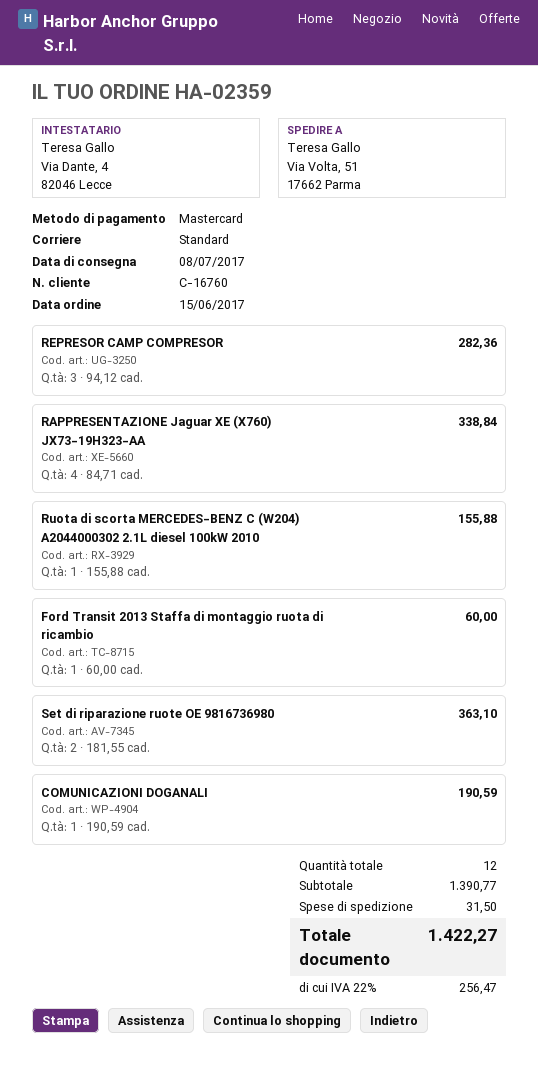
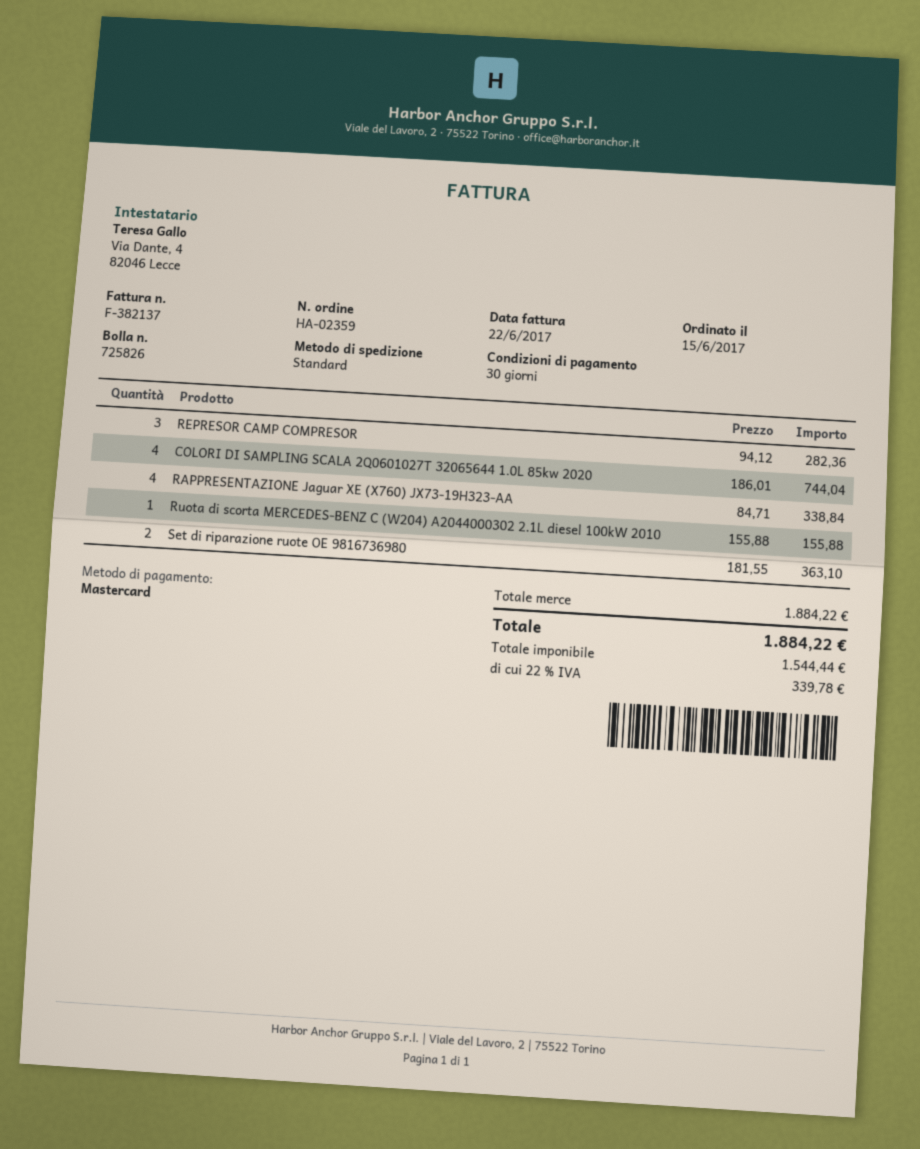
Ford Transit 2013 Staffa di montaggio ruota di ricambio: 1 x 60.00 = 60.00 -> none
COMUNICAZIONI DOGANALI: 1 x 190.59 = 190.59 -> none
COLORI DI SAMPLING SCALA 2Q0601027T 32065644 1.0L 85kw 2020: none -> 4 x 186.01 = 744.04
subtotal: 1390.77 -> 1884.22
shipping: 31.50 -> none
tax: 22% = 256.47 -> 22% = 339.78
total: 1422.27 -> 1884.22

